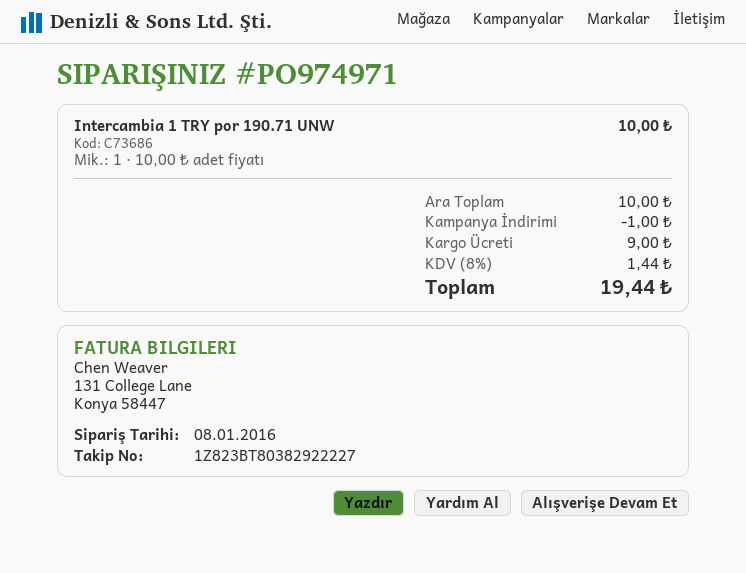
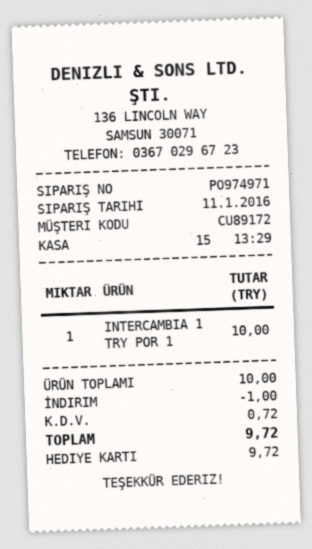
order date: 2016-01-08 -> 2016-01-11
shipping: 9.00 -> none
tax: 1.44 -> 0.72
total: 19.44 -> 9.72

